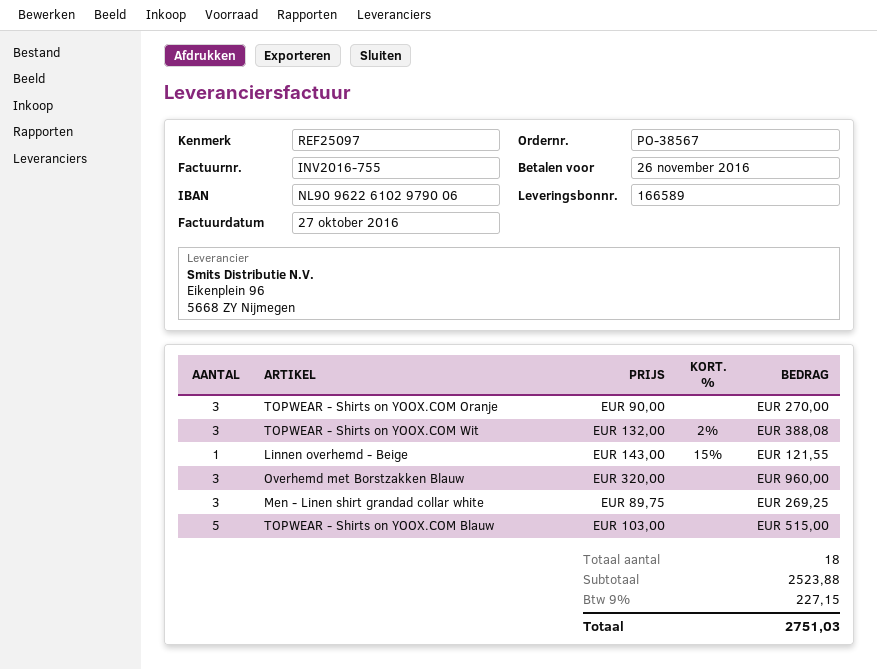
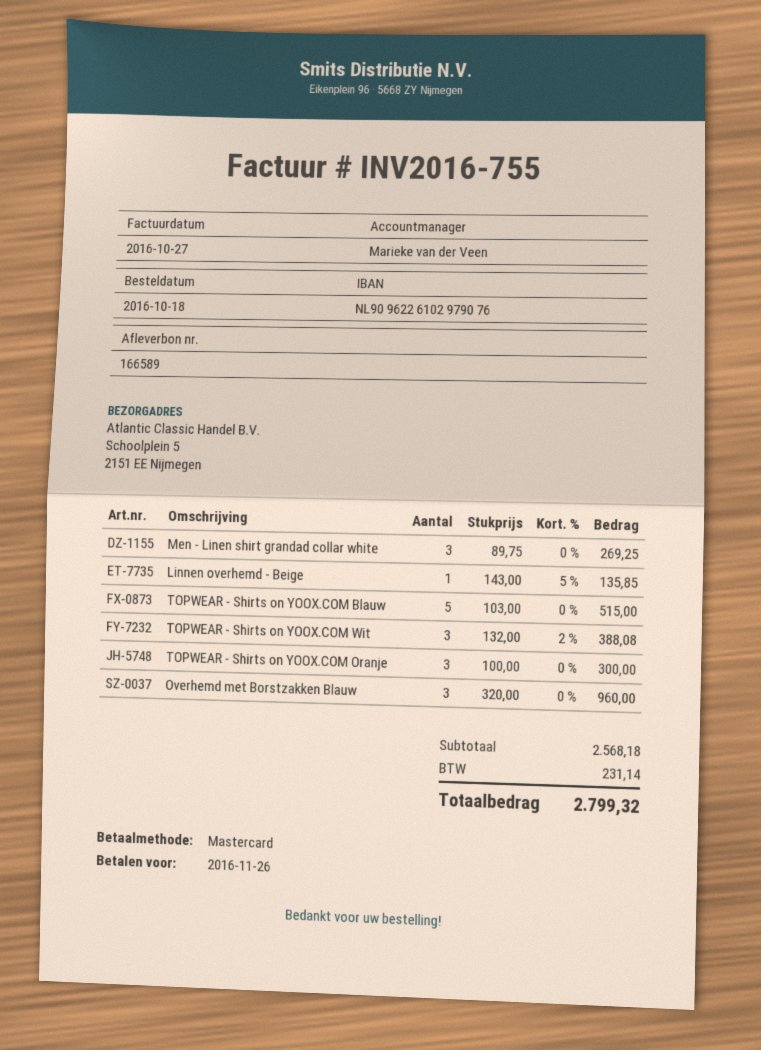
bank account: NL9096226102979006 -> NL9096226102979076
TOPWEAR - Shirts on YOOX.COM Oranje: 3 x 90.00 = 270.00 -> 3 x 100.00 = 300.00
Linnen overhemd - Beige: 1 x 143.00 - 15% = 121.55 -> 1 x 143.00 - 5% = 135.85
subtotal: 2523.88 -> 2568.18
tax: 227.15 -> 231.14
total: 2751.03 -> 2799.32

